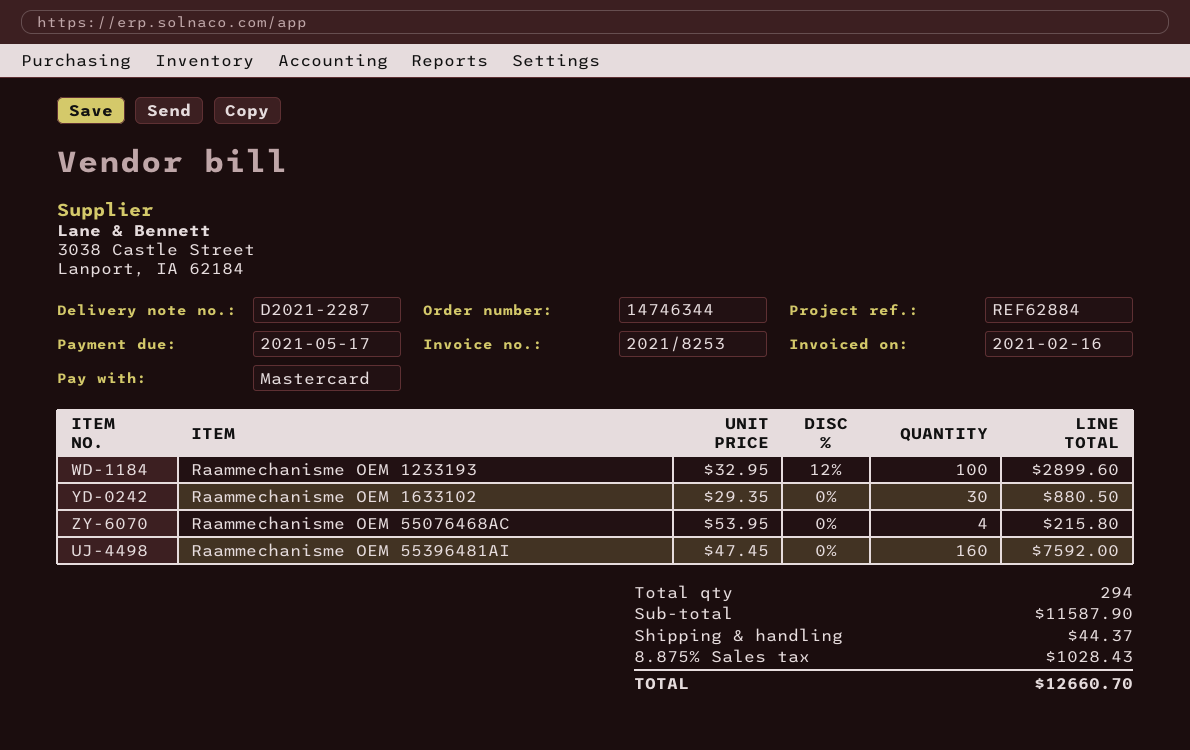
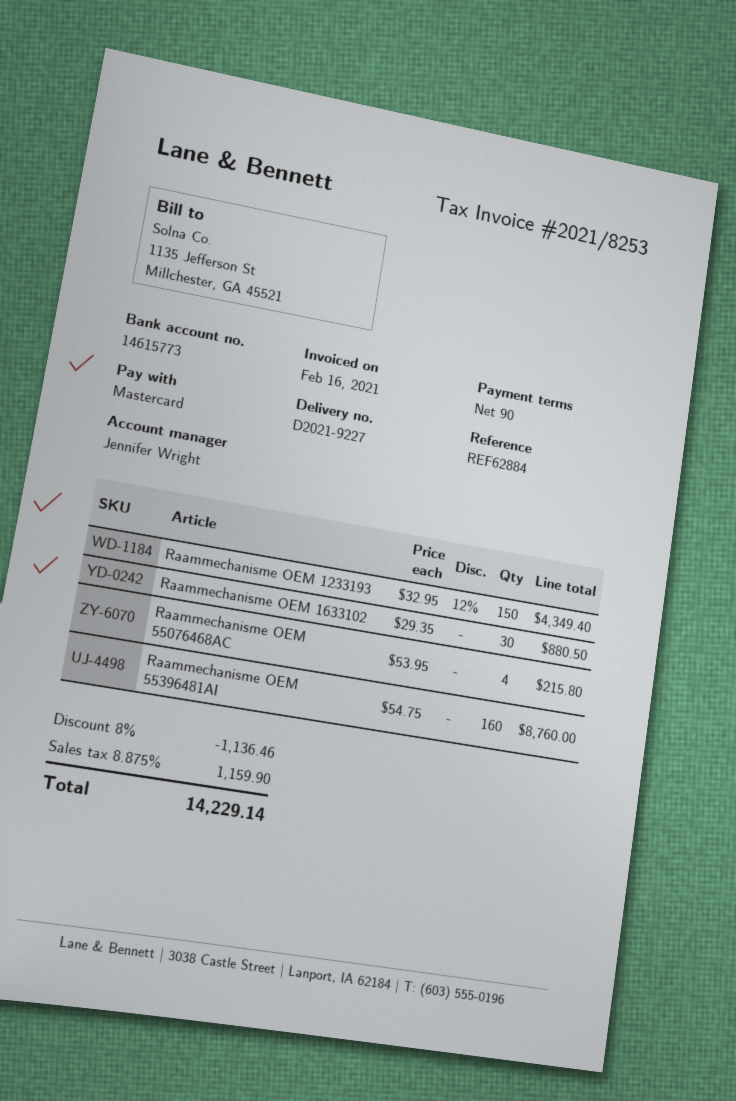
delivery note number: D2021-2287 -> D2021-9227
Raammechanisme OEM 1233193: 100 x 32.95 - 12% = 2899.60 -> 150 x 32.95 - 12% = 4349.40
Raammechanisme OEM 55396481AI: 160 x 47.45 = 7592.00 -> 160 x 54.75 = 8760.00
discount: none -> 8% = 1136.46
shipping: 44.37 -> none
tax: 8.875% = 1028.43 -> 8.875% = 1159.90
total: 12660.70 -> 14229.14

